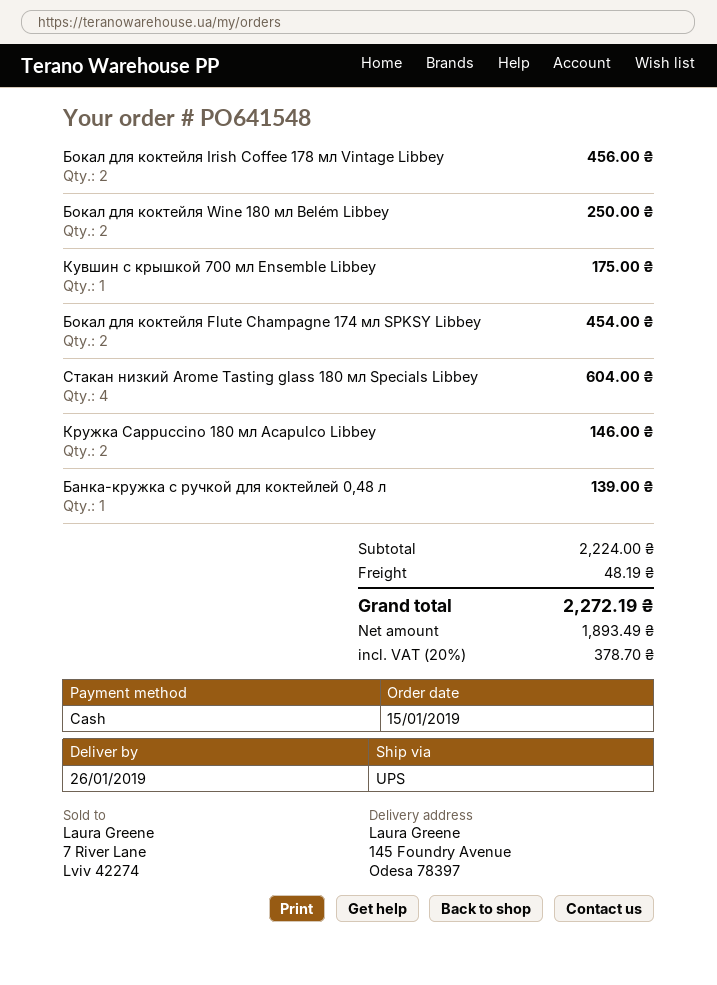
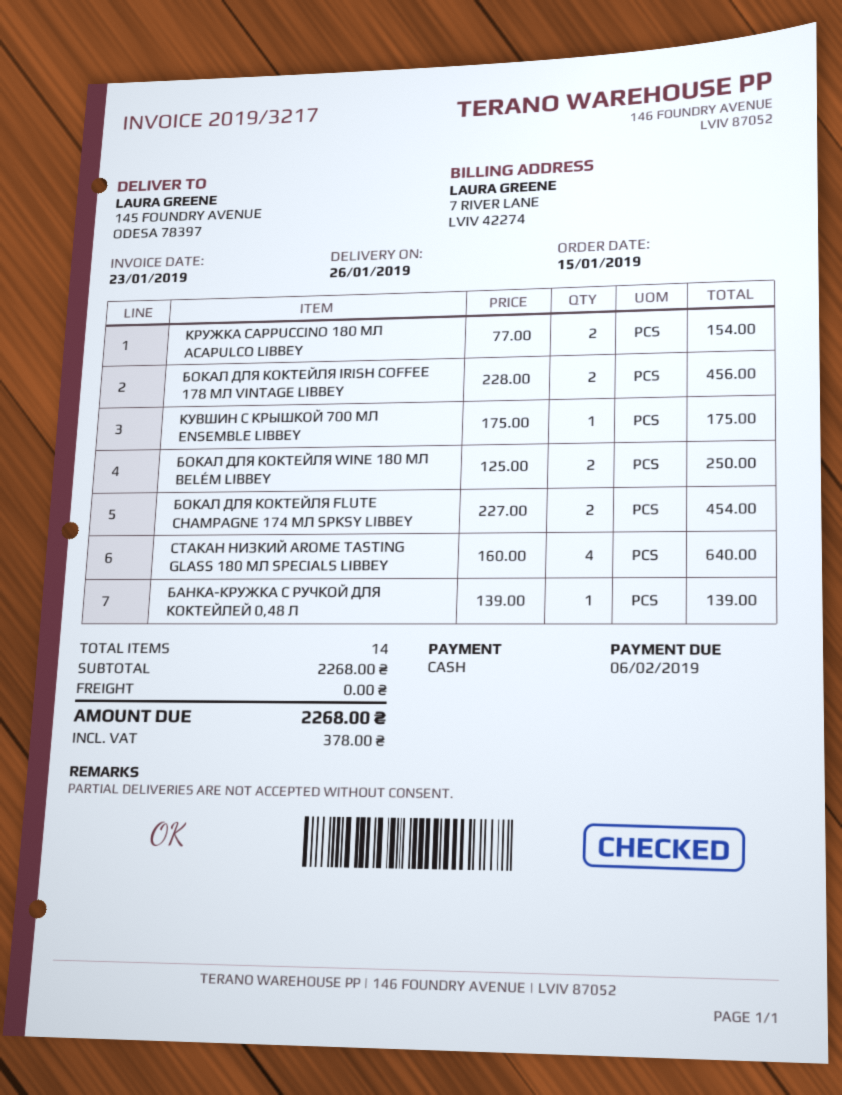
Стакан низкий Arome Tasting glass 180 мл Specials Libbey: 4 for 604.00 -> 4 for 640.00
Кружка Cappuccino 180 мл Acapulco Libbey: 2 for 146.00 -> 2 for 154.00
subtotal: 2224.00 -> 2268.00
shipping: 48.19 -> 0.00
tax: 378.70 -> 378.00
total: 2272.19 -> 2268.00

